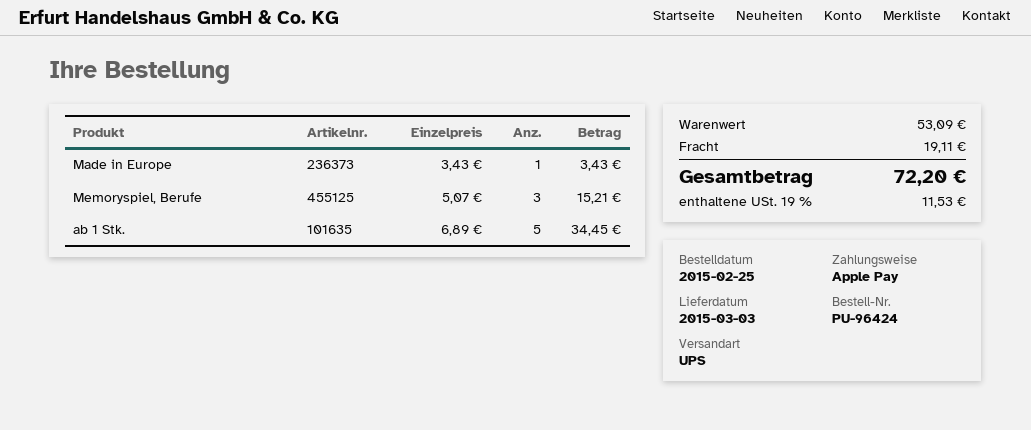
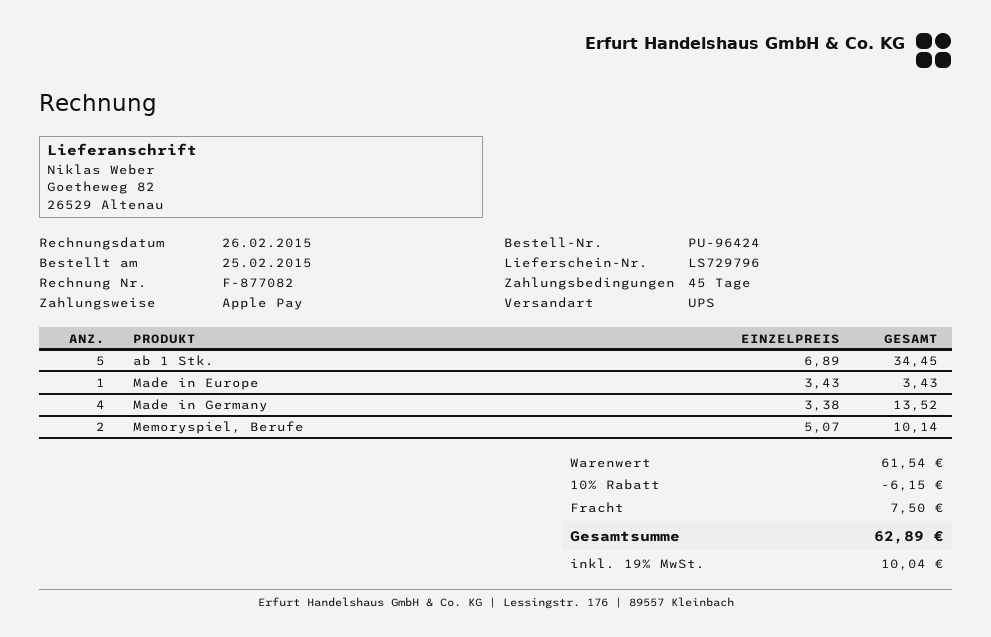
Memoryspiel, Berufe: 3 x 5.07 = 15.21 -> 2 x 5.07 = 10.14
Made in Germany: none -> 4 x 3.38 = 13.52
subtotal: 53.09 -> 61.54
discount: none -> 10% = 6.15
shipping: 19.11 -> 7.50
tax: 19% = 11.53 -> 19% = 10.04
total: 72.20 -> 62.89

